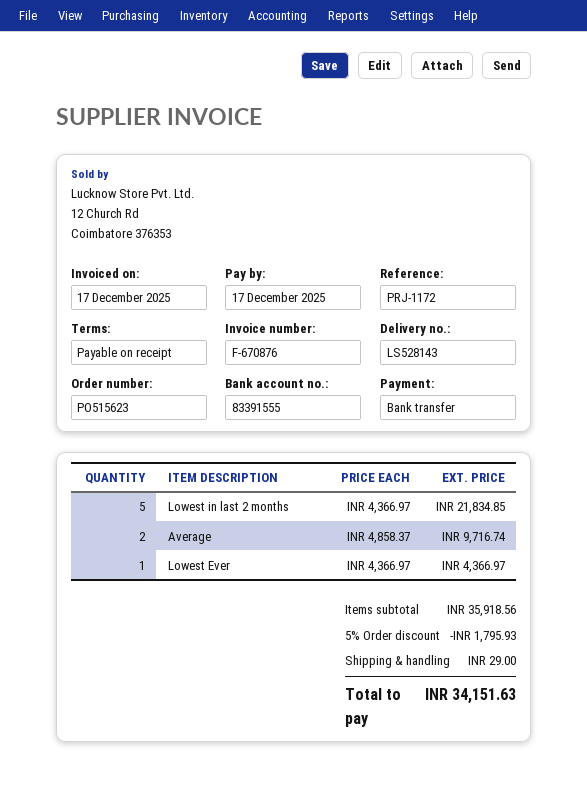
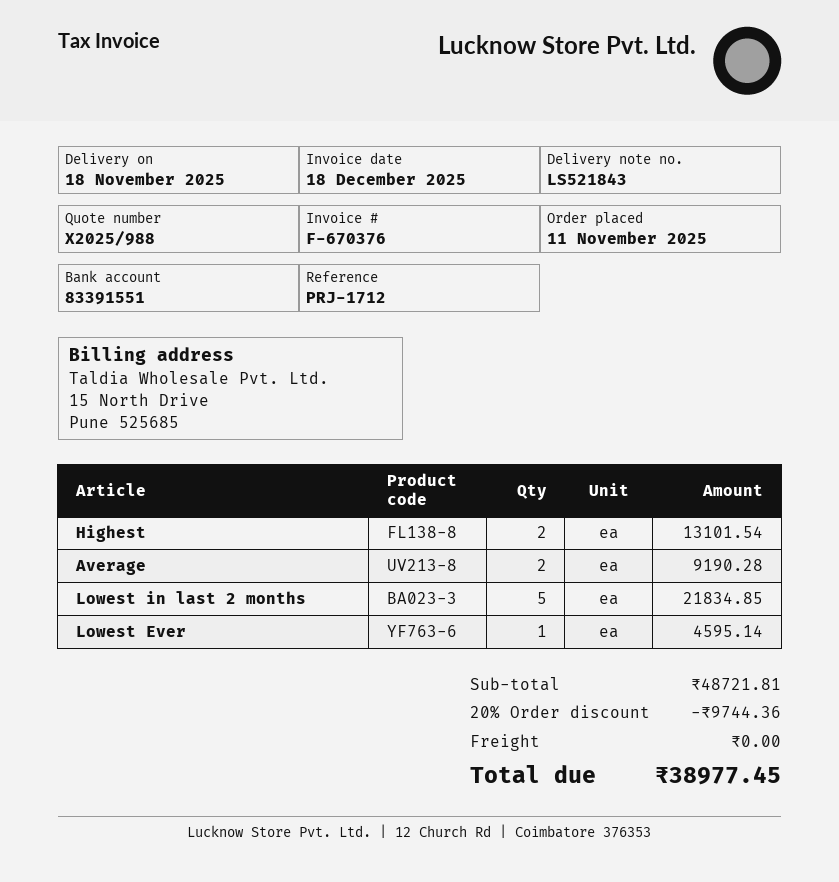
delivery note number: LS528143 -> LS521843
invoice number: F-670876 -> F-670376
invoice date: 2025-12-17 -> 2025-12-18
reference: PRJ-1172 -> PRJ-1712
bank account: 83391555 -> 83391551
Average: 2 for 9716.74 -> 2 for 9190.28
Lowest Ever: 1 for 4366.97 -> 1 for 4595.14
Highest: none -> 2 for 13101.54
subtotal: 35918.56 -> 48721.81
discount: 5% = 1795.93 -> 20% = 9744.36
shipping: 29.00 -> 0.00
total: 34151.63 -> 38977.45

